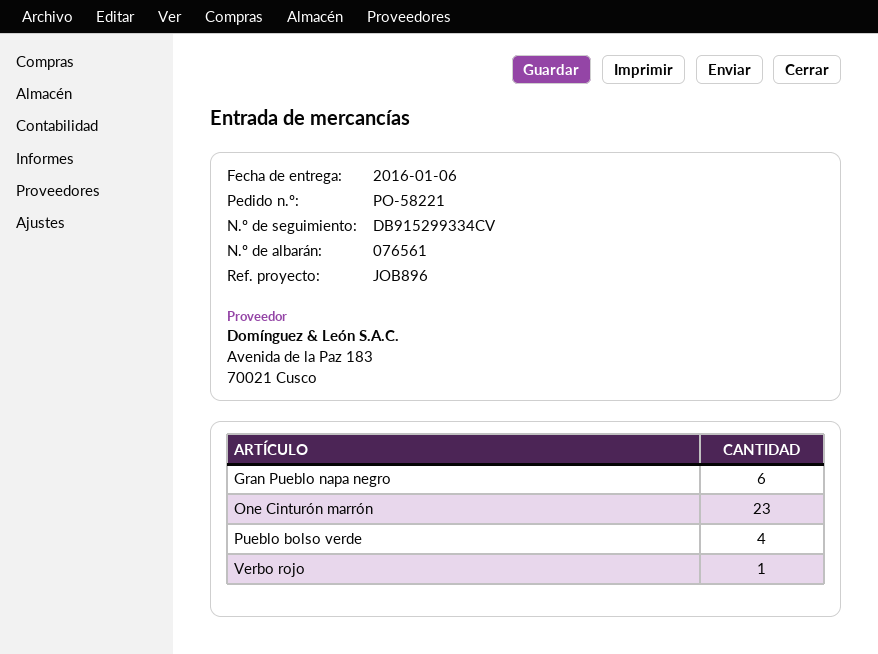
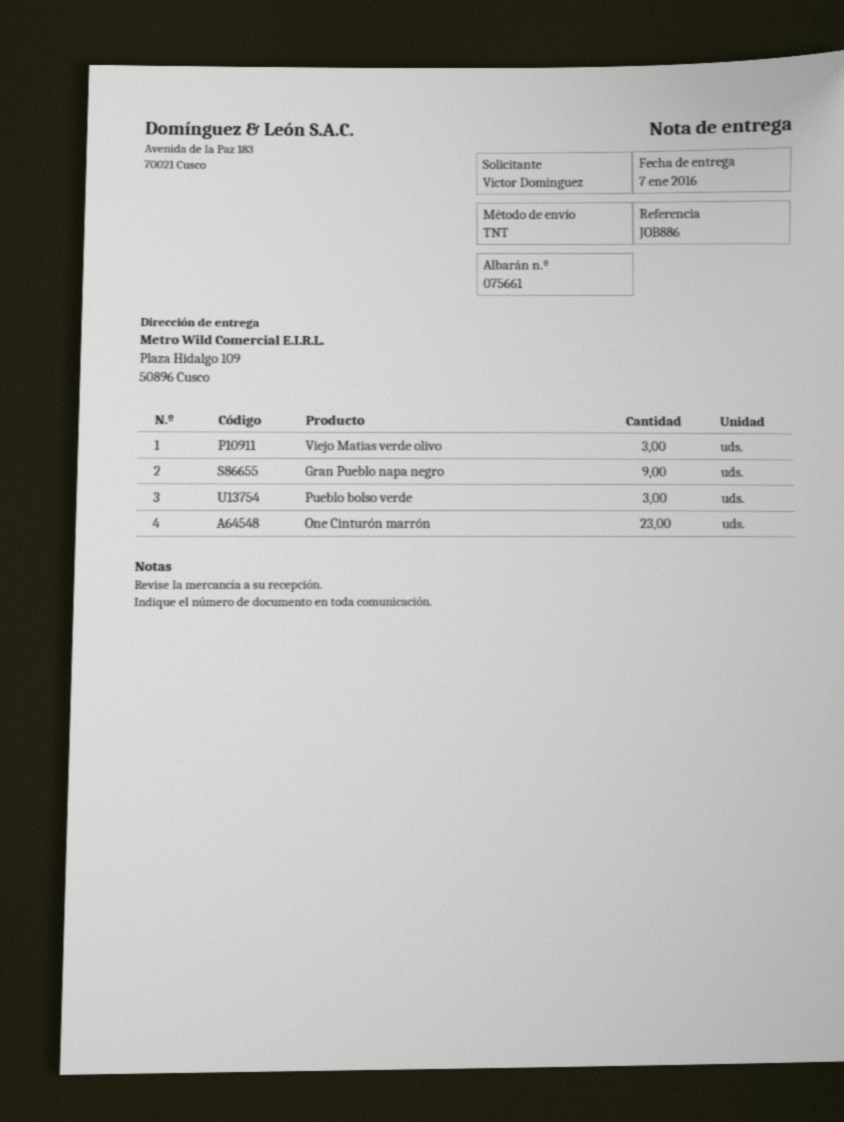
delivery note number: 076561 -> 075661
delivery date: 2016-01-06 -> 2016-01-07
reference: JOB896 -> JOB886
Gran Pueblo napa negro: 6 -> 9
Pueblo bolso verde: 4 -> 3
Verbo rojo: 1 -> none
Viejo Matias verde olivo: none -> 3

